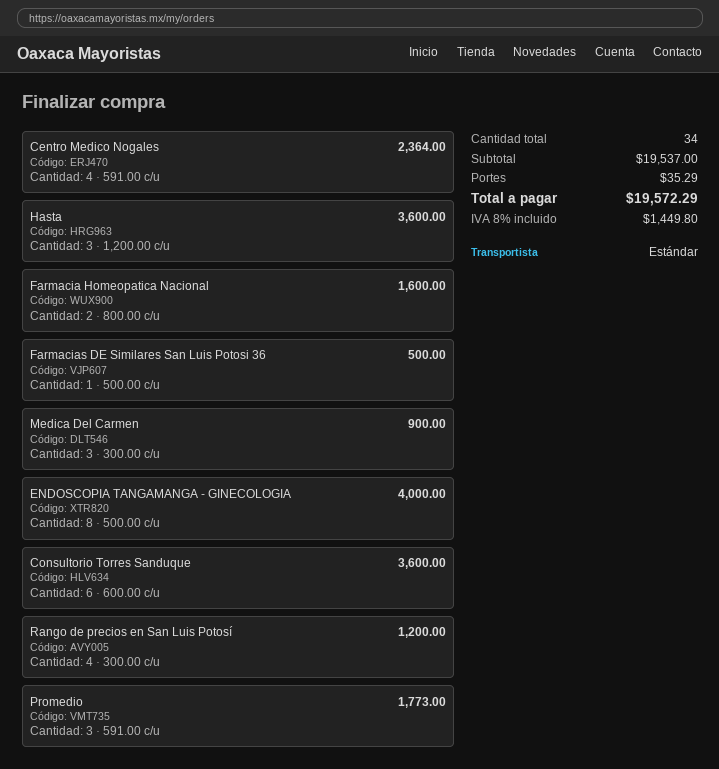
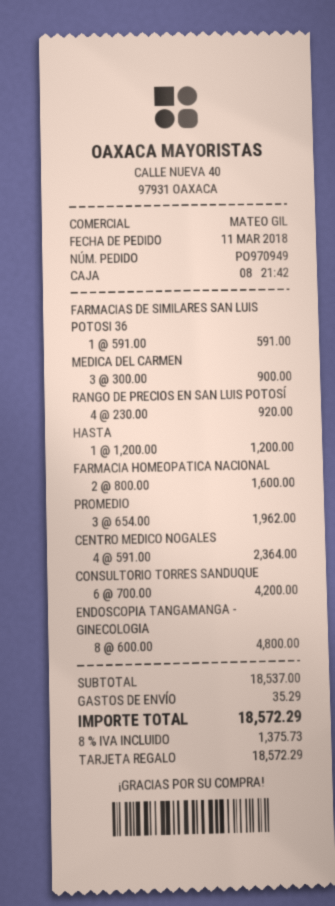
Hasta: 3 x 1200.00 = 3600.00 -> 1 x 1200.00 = 1200.00
Farmacias DE Similares San Luis Potosi 36: 1 x 500.00 = 500.00 -> 1 x 591.00 = 591.00
ENDOSCOPIA TANGAMANGA - GINECOLOGIA: 8 x 500.00 = 4000.00 -> 8 x 600.00 = 4800.00
Consultorio Torres Sanduque: 6 x 600.00 = 3600.00 -> 6 x 700.00 = 4200.00
Rango de precios en San Luis Potosí: 4 x 300.00 = 1200.00 -> 4 x 230.00 = 920.00
Promedio: 3 x 591.00 = 1773.00 -> 3 x 654.00 = 1962.00
subtotal: 19537.00 -> 18537.00
tax: 8% = 1449.80 -> 8% = 1375.73
total: 19572.29 -> 18572.29

